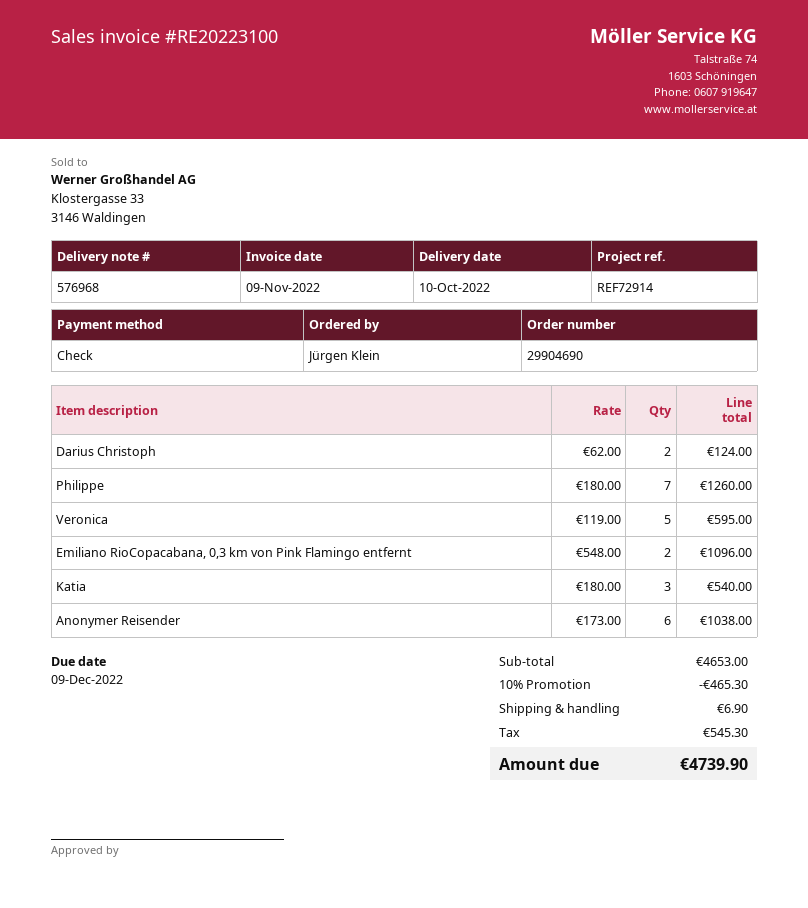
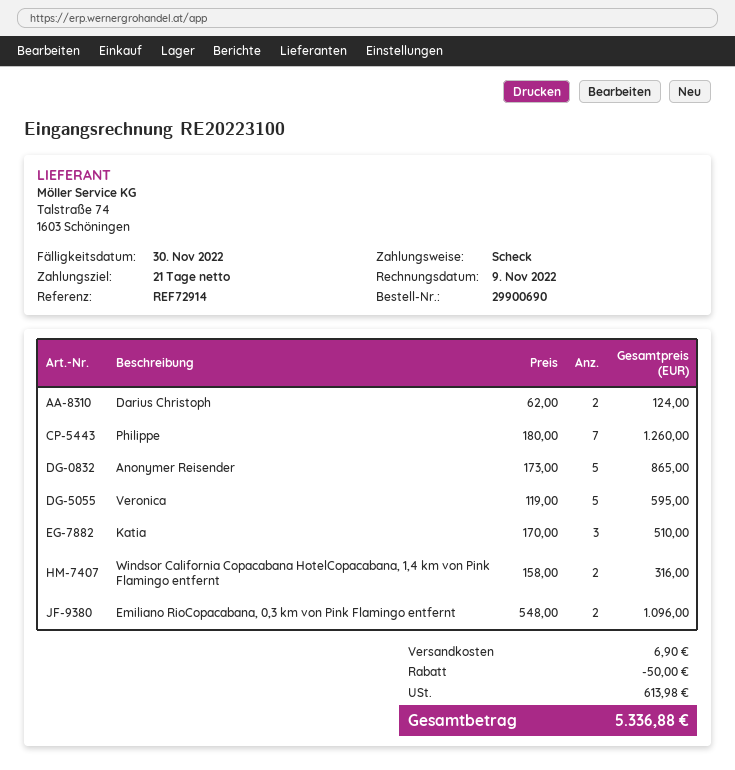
order number: 29904690 -> 29900690
due date: 2022-12-09 -> 2022-11-30
Katia: 3 x 180.00 = 540.00 -> 3 x 170.00 = 510.00
Anonymer Reisender: 6 x 173.00 = 1038.00 -> 5 x 173.00 = 865.00
Windsor California Copacabana HotelCopacabana, 1,4 km von Pink Flamingo entfernt: none -> 2 x 158.00 = 316.00
discount: 465.30 -> 50.00
tax: 545.30 -> 613.98
total: 4739.90 -> 5336.88

